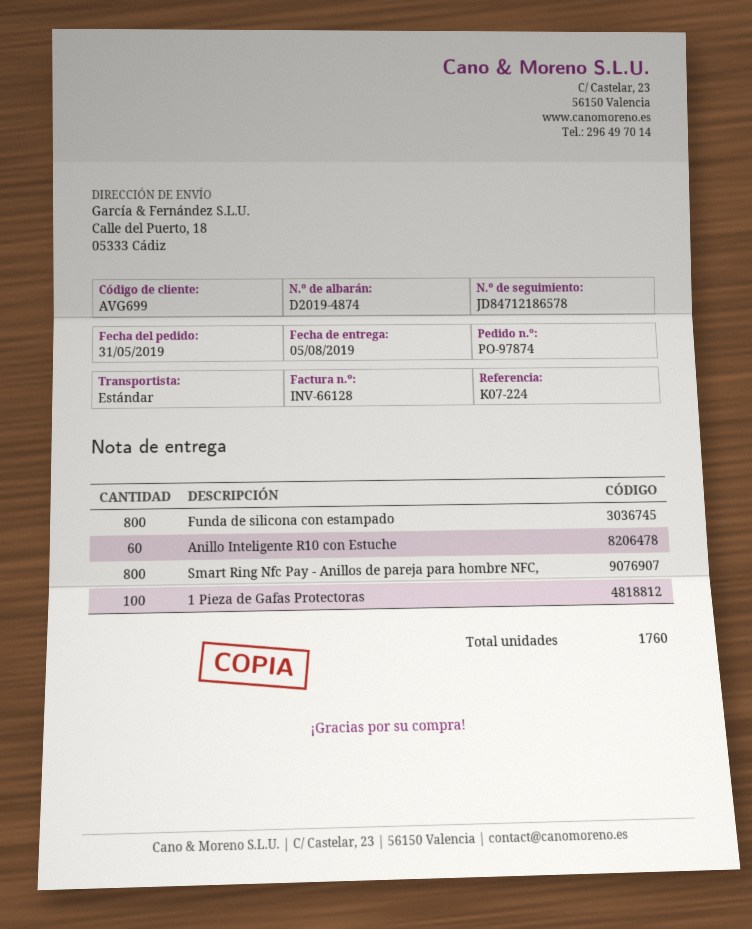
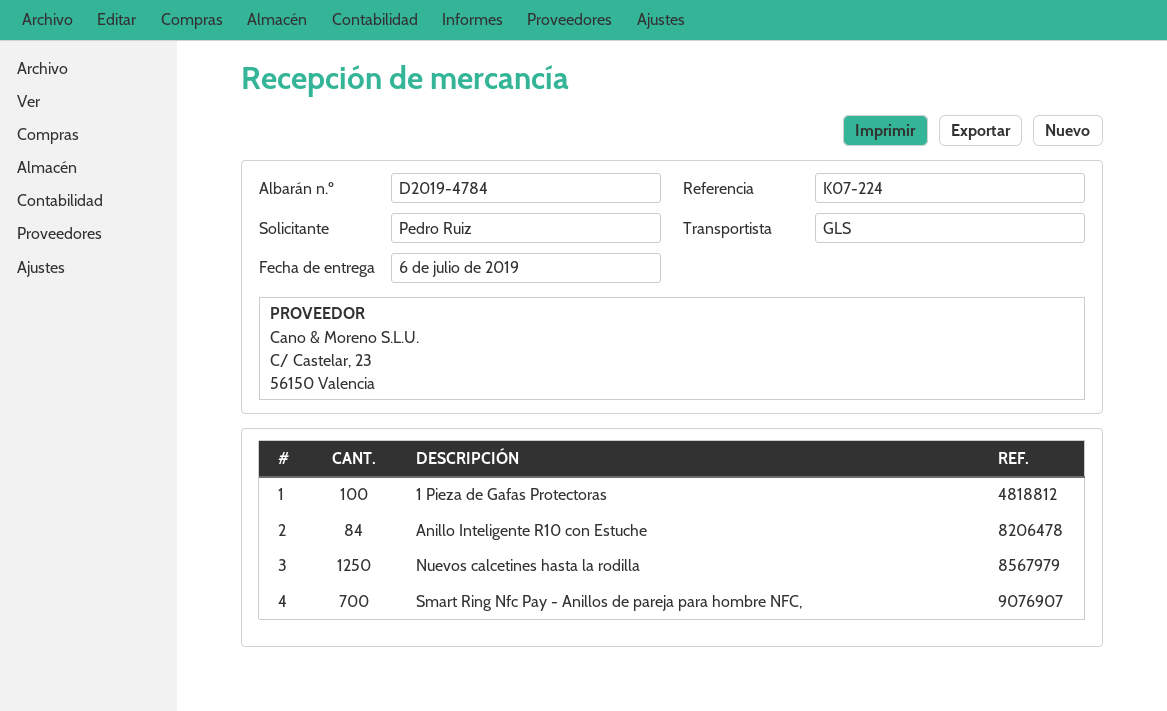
delivery note number: D2019-4874 -> D2019-4784
delivery date: 2019-08-05 -> 2019-07-06
shipping method: standard -> GLS
Funda de silicona con estampado: 800 -> none
Anillo Inteligente R10 con Estuche: 60 -> 84
Smart Ring Nfc Pay - Anillos de pareja para hombre NFC,: 800 -> 700
Nuevos calcetines hasta la rodilla: none -> 1250

